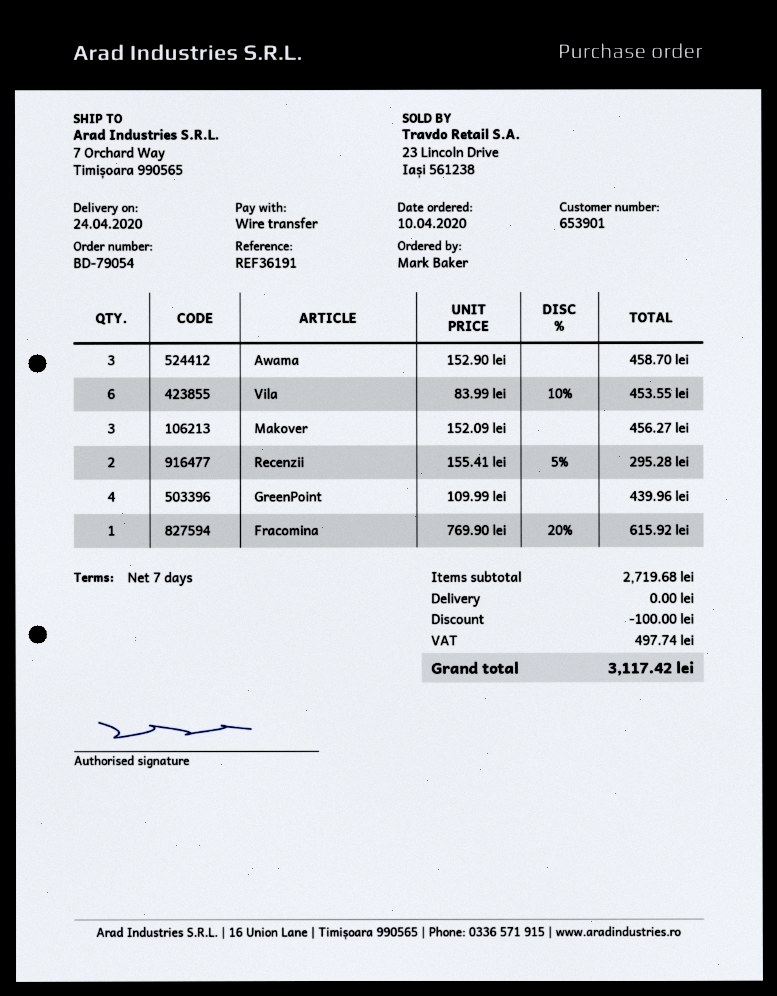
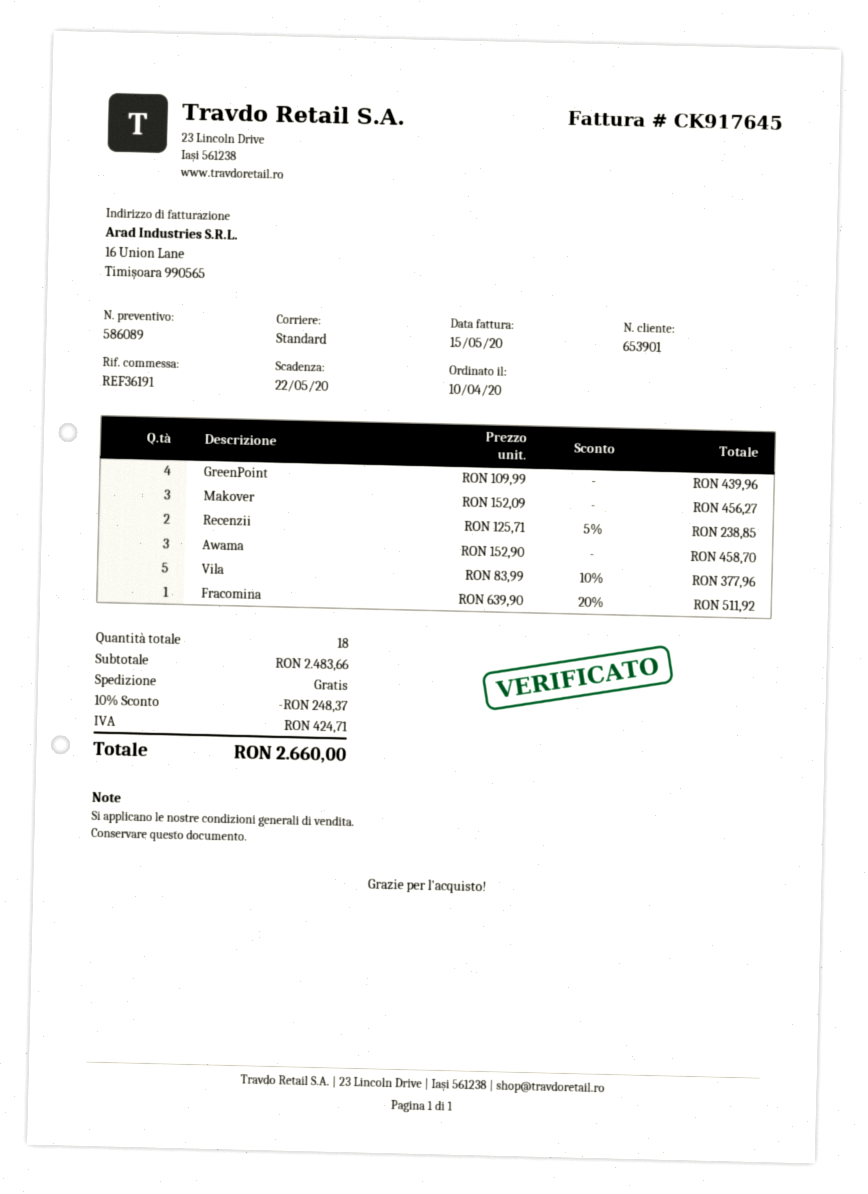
Vila: 6 x 83.99 - 10% = 453.55 -> 5 x 83.99 - 10% = 377.96
Recenzii: 2 x 155.41 - 5% = 295.28 -> 2 x 125.71 - 5% = 238.85
Fracomina: 1 x 769.90 - 20% = 615.92 -> 1 x 639.90 - 20% = 511.92
subtotal: 2719.68 -> 2483.66
discount: 100.00 -> 248.37
tax: 497.74 -> 424.71
total: 3117.42 -> 2660.00

